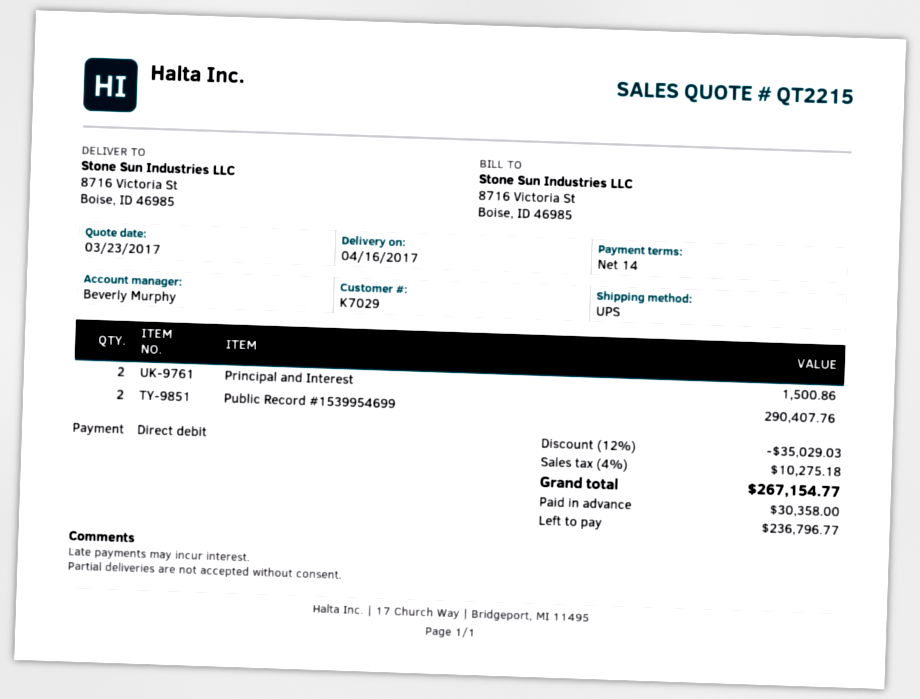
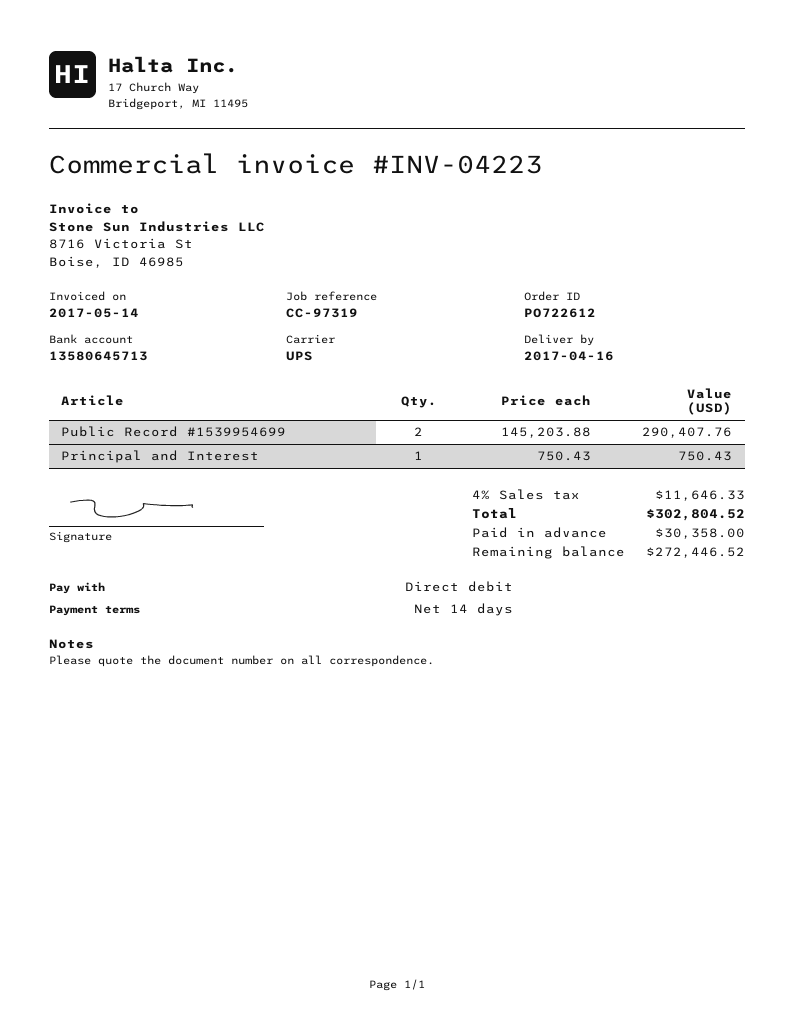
Principal and Interest: 2 for 1500.86 -> 1 for 750.43
discount: 12% = 35029.03 -> none
tax: 4% = 10275.18 -> 4% = 11646.33
total: 267154.77 -> 302804.52
balance: 236796.77 -> 272446.52

